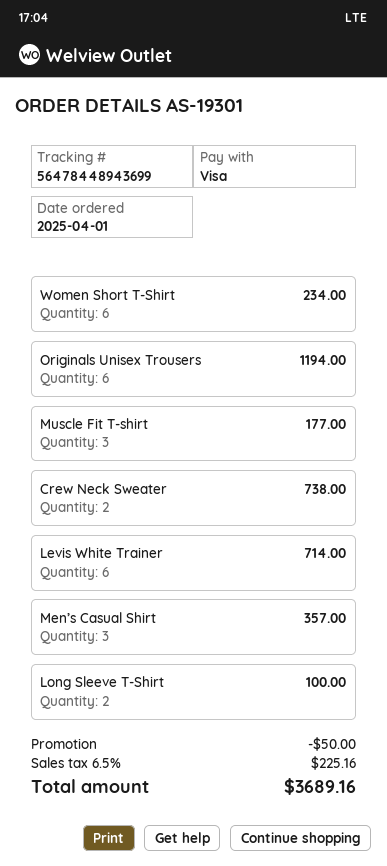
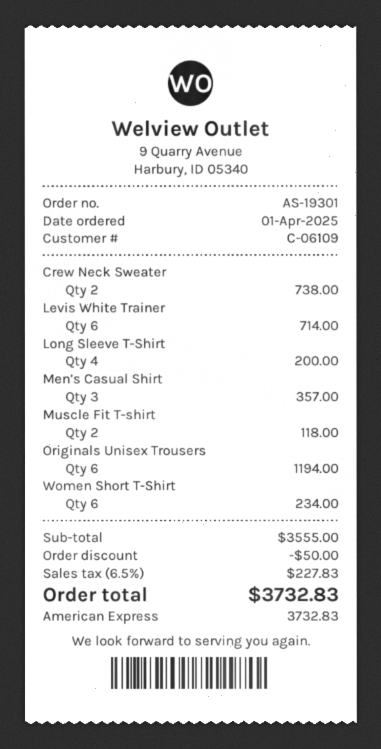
payment method: Visa -> American Express
Muscle Fit T-shirt: 3 for 177.00 -> 2 for 118.00
Long Sleeve T-Shirt: 2 for 100.00 -> 4 for 200.00
tax: 6.5% = 225.16 -> 6.5% = 227.83
total: 3689.16 -> 3732.83

